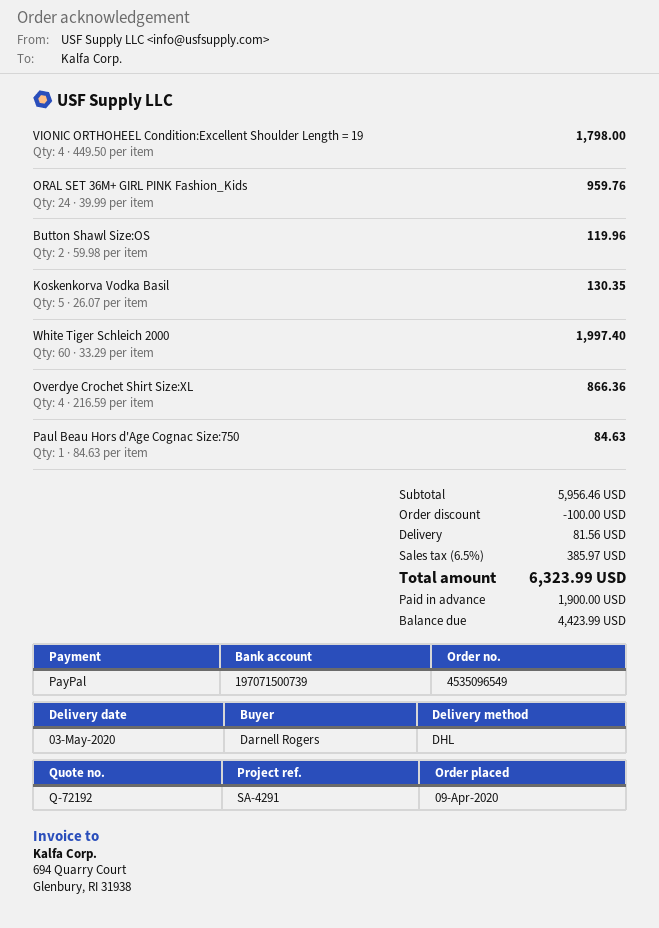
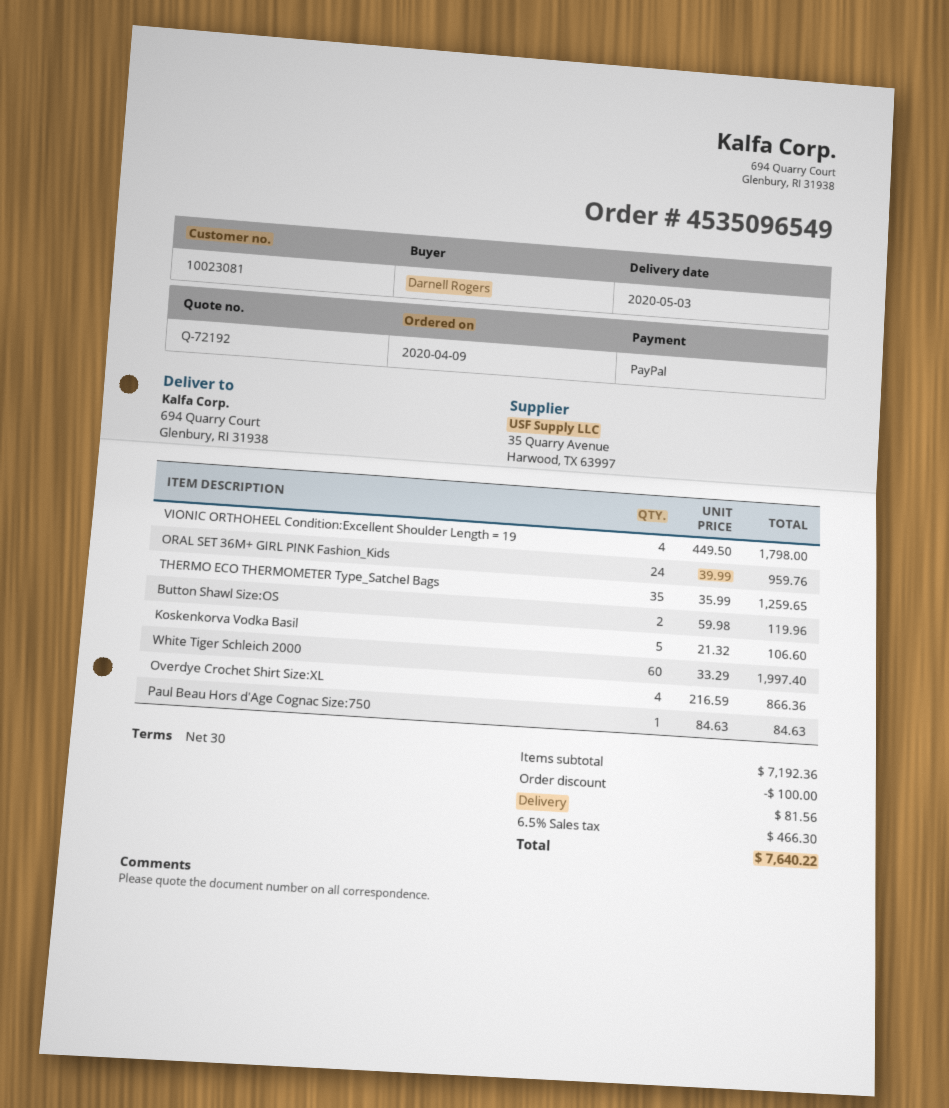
Koskenkorva Vodka Basil: 5 x 26.07 = 130.35 -> 5 x 21.32 = 106.60
THERMO ECO THERMOMETER Type_Satchel Bags: none -> 35 x 35.99 = 1259.65
subtotal: 5956.46 -> 7192.36
tax: 6.5% = 385.97 -> 6.5% = 466.30
total: 6323.99 -> 7640.22

